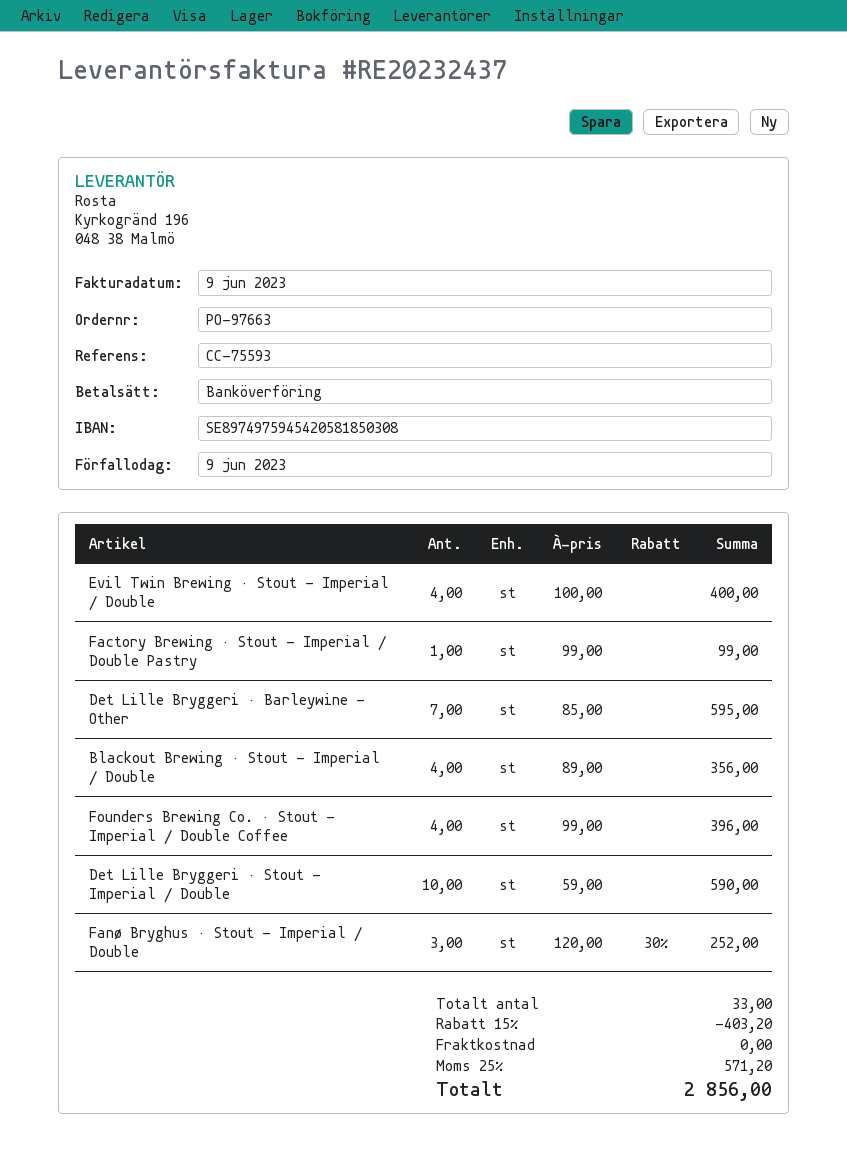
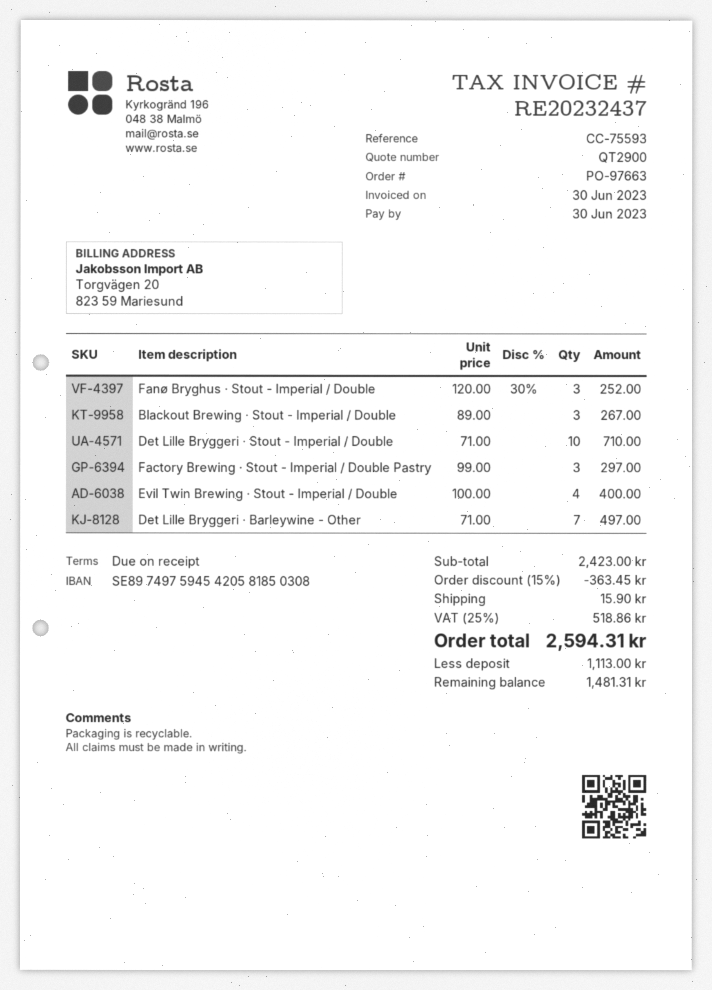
invoice date: 2023-06-09 -> 2023-06-30
due date: 2023-06-09 -> 2023-06-30
Factory Brewing · Stout - Imperial / Double Pastry: 1 x 99.00 = 99.00 -> 3 x 99.00 = 297.00
Det Lille Bryggeri · Barleywine - Other: 7 x 85.00 = 595.00 -> 7 x 71.00 = 497.00
Blackout Brewing · Stout - Imperial / Double: 4 x 89.00 = 356.00 -> 3 x 89.00 = 267.00
Founders Brewing Co. · Stout - Imperial / Double Coffee: 4 x 99.00 = 396.00 -> none
Det Lille Bryggeri · Stout - Imperial / Double: 10 x 59.00 = 590.00 -> 10 x 71.00 = 710.00
discount: 15% = 403.20 -> 15% = 363.45
shipping: 0.00 -> 15.90
tax: 25% = 571.20 -> 25% = 518.86
total: 2856.00 -> 2594.31

